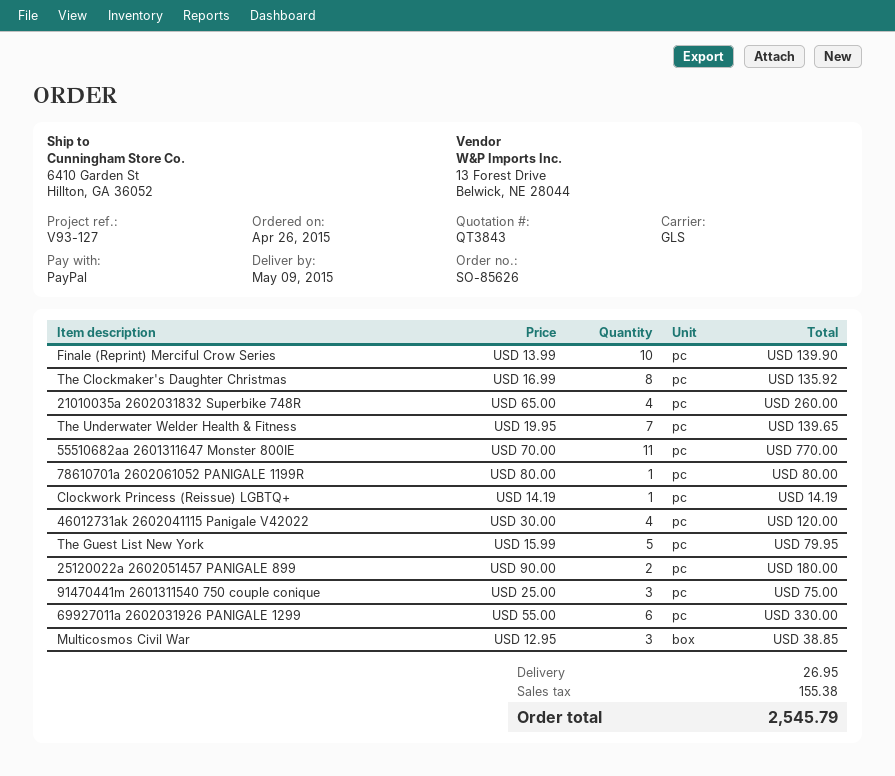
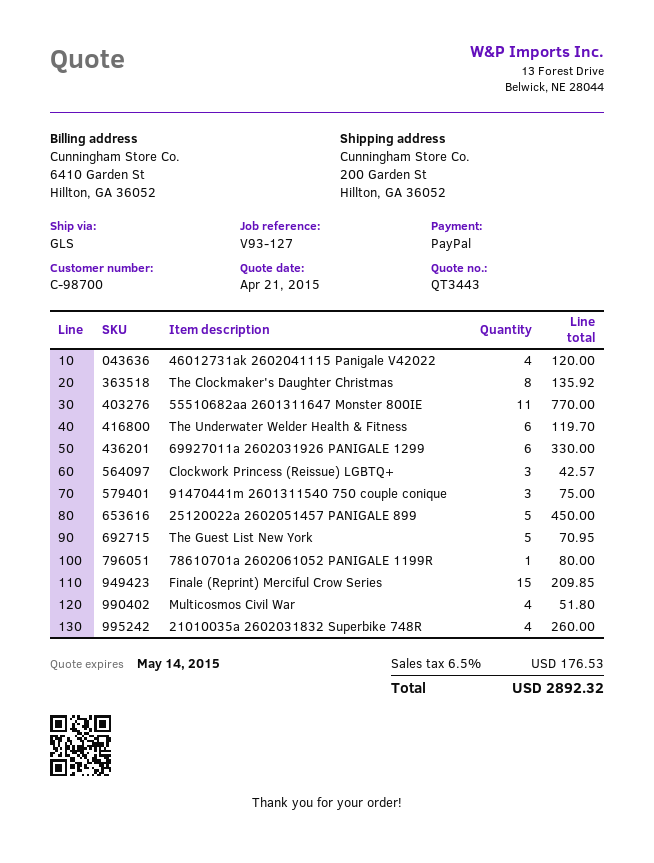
quote number: QT3843 -> QT3443
ship to: 6410 Garden St, Hillton, GA 36052 -> 200 Garden St, Hillton, GA 36052
Finale (Reprint) Merciful Crow Series: 10 for 139.90 -> 15 for 209.85
The Underwater Welder Health & Fitness: 7 for 139.65 -> 6 for 119.70
Clockwork Princess (Reissue) LGBTQ+: 1 for 14.19 -> 3 for 42.57
The Guest List New York: 5 for 79.95 -> 5 for 70.95
25120022a 2602051457 PANIGALE 899: 2 for 180.00 -> 5 for 450.00
Multicosmos Civil War: 3 for 38.85 -> 4 for 51.80
shipping: 26.95 -> none
tax: 155.38 -> 176.53
total: 2545.79 -> 2892.32

